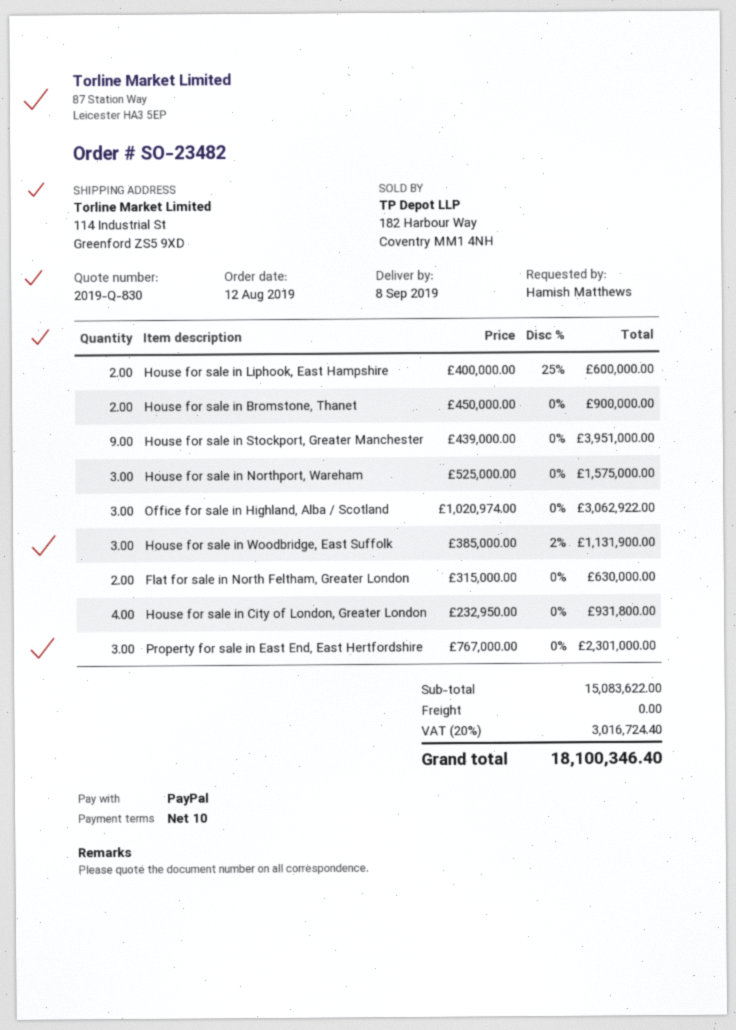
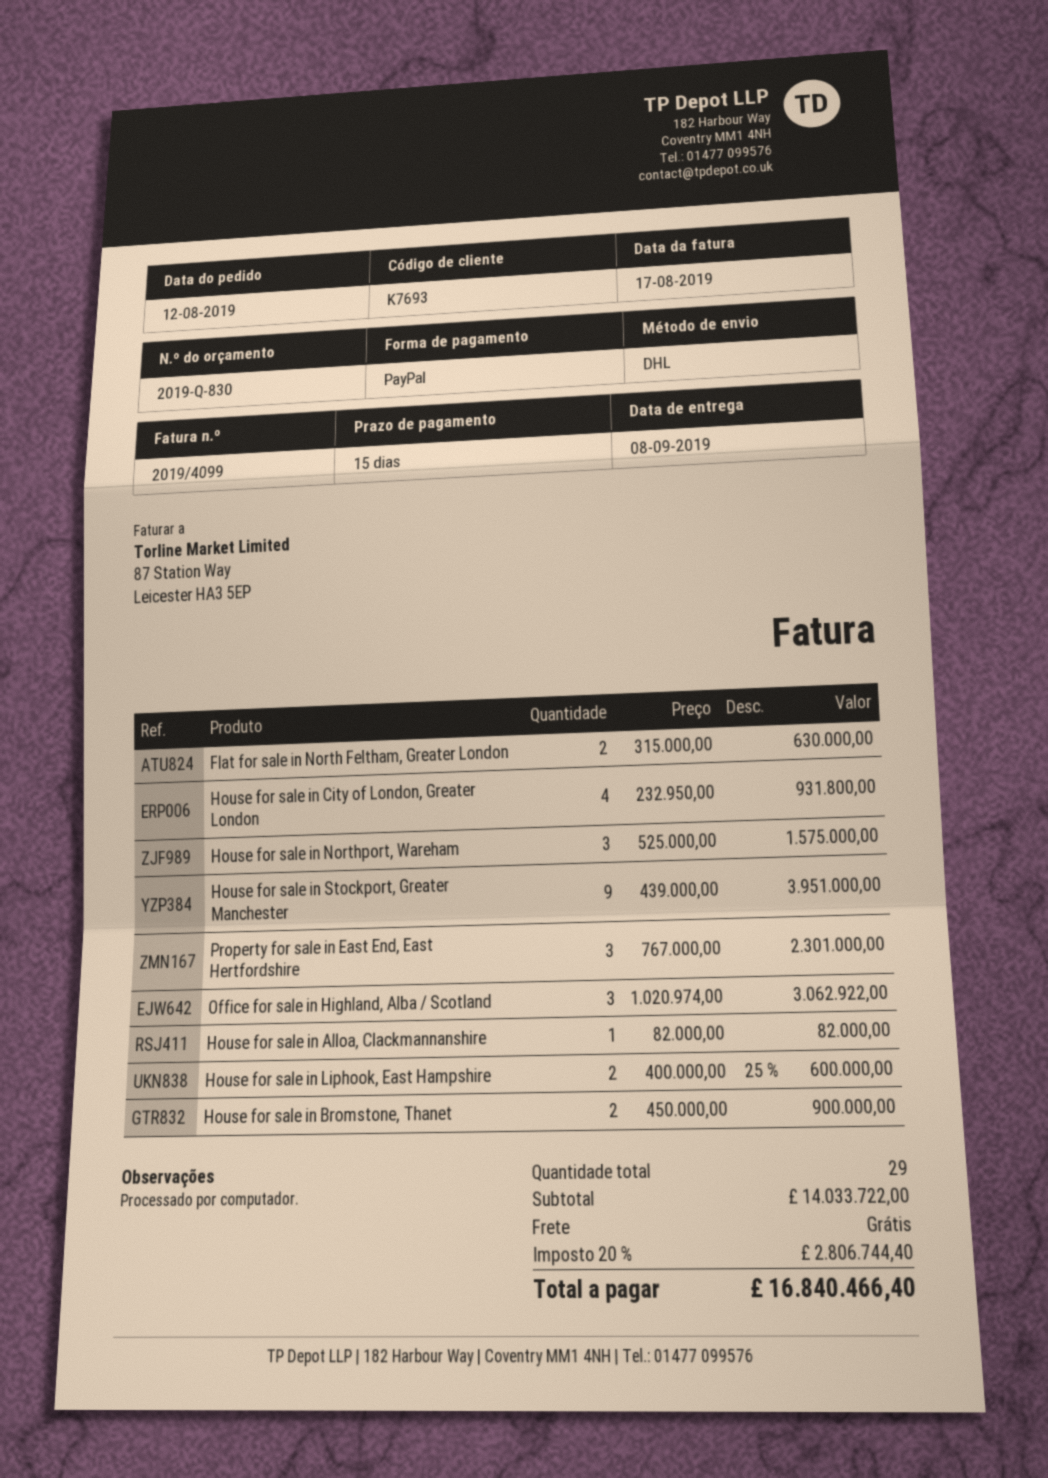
payment terms: 10 days -> 15 days
House for sale in Woodbridge, East Suffolk: 3 x 385000.00 - 2% = 1131900.00 -> none
House for sale in Alloa, Clackmannanshire: none -> 1 x 82000.00 = 82000.00
subtotal: 15083622.00 -> 14033722.00
tax: 20% = 3016724.40 -> 20% = 2806744.40
total: 18100346.40 -> 16840466.40

